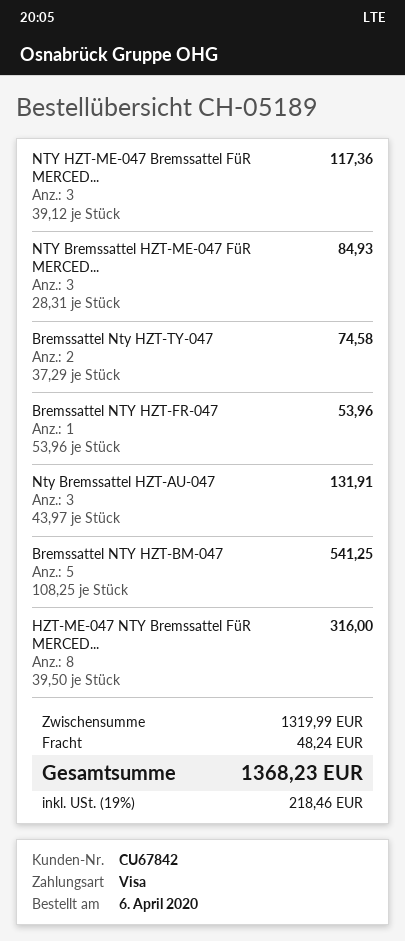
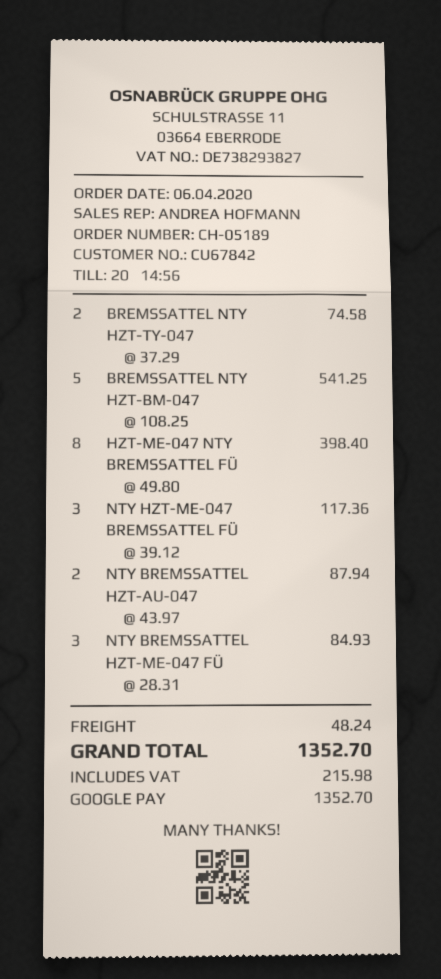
payment method: Visa -> Google Pay
Bremssattel NTY HZT-FR-047: 1 x 53.96 = 53.96 -> none
Nty Bremssattel HZT-AU-047: 3 x 43.97 = 131.91 -> 2 x 43.97 = 87.94
HZT-ME-047 NTY Bremssattel FüR MERCED...: 8 x 39.50 = 316.00 -> 8 x 49.80 = 398.40
tax: 218.46 -> 215.98
total: 1368.23 -> 1352.70

